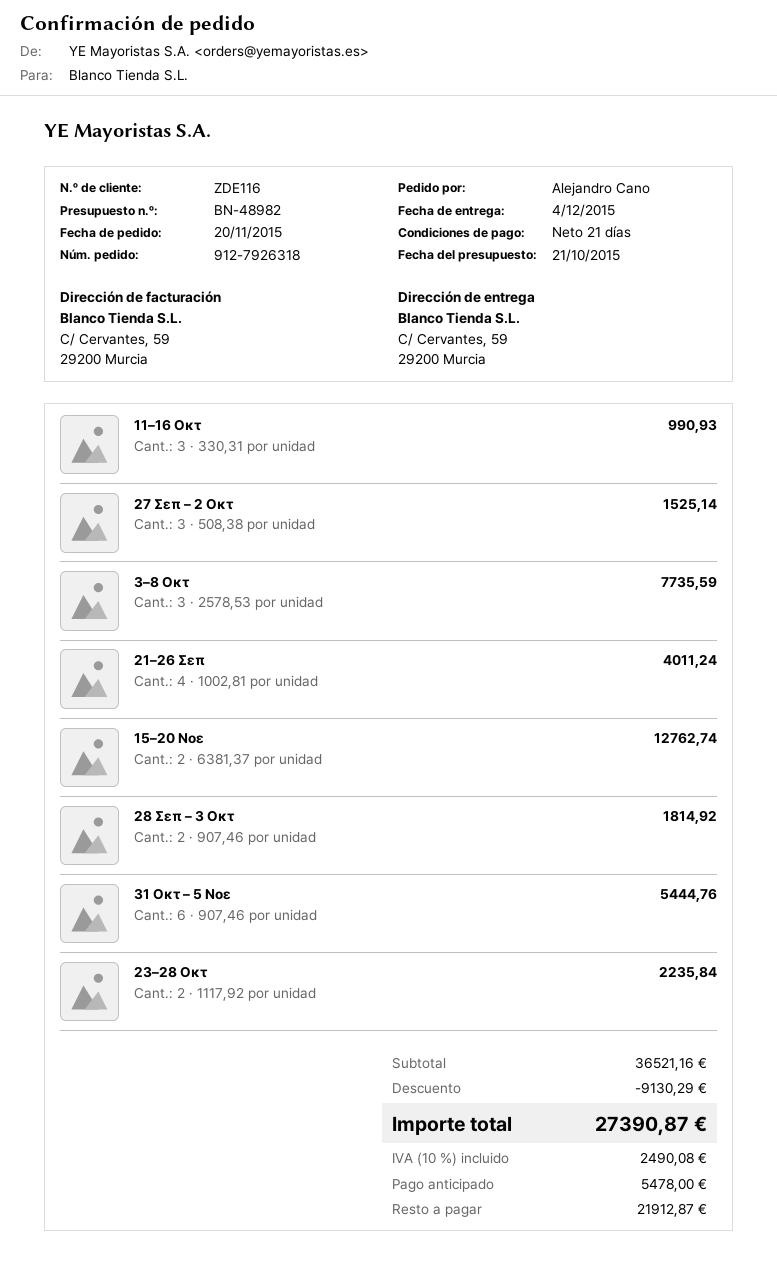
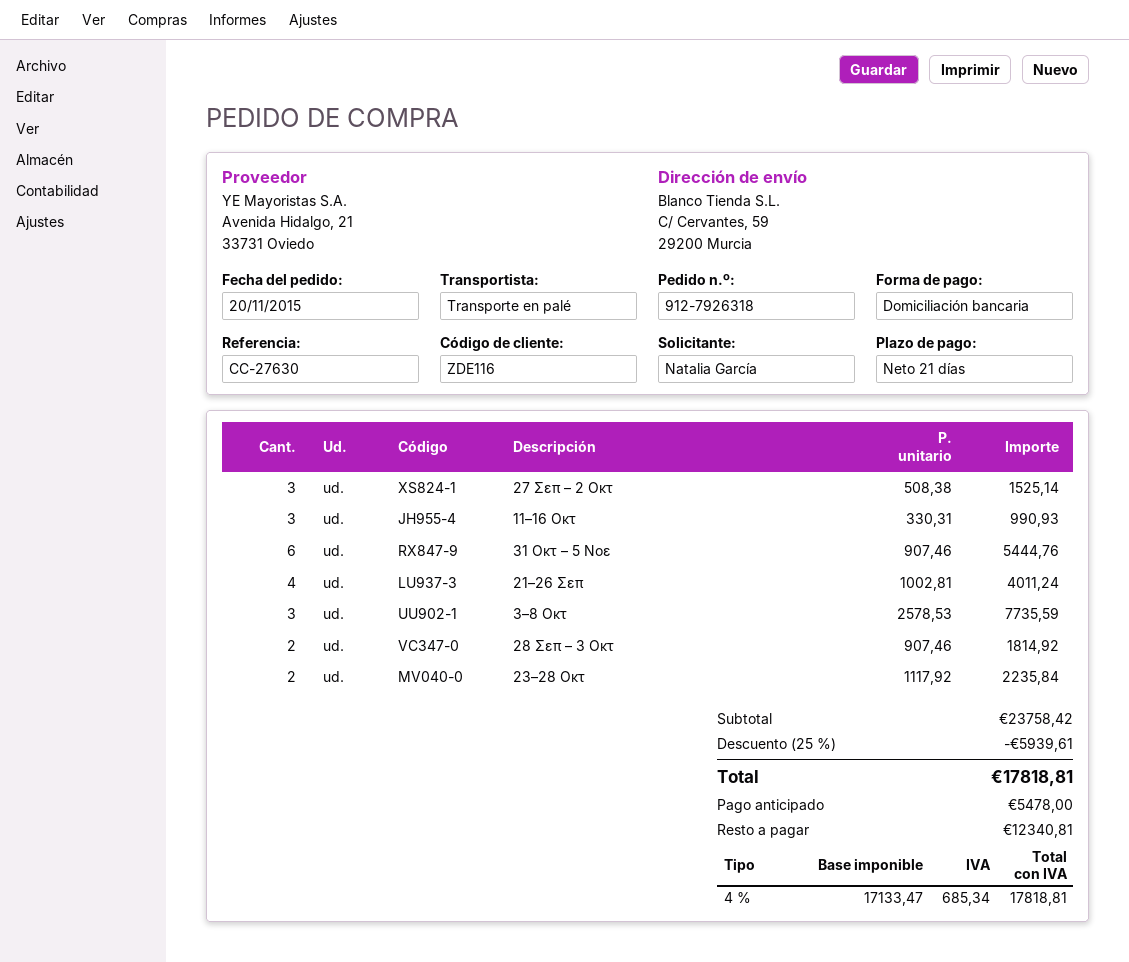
ordered by: Alejandro Cano -> Natalia García
15–20 Νοε: 2 x 6381.37 = 12762.74 -> none
subtotal: 36521.16 -> 23758.42
discount: 9130.29 -> 5939.61
tax: 10% = 2490.08 -> 4% = 685.34
total: 27390.87 -> 17818.81
balance: 21912.87 -> 12340.81

